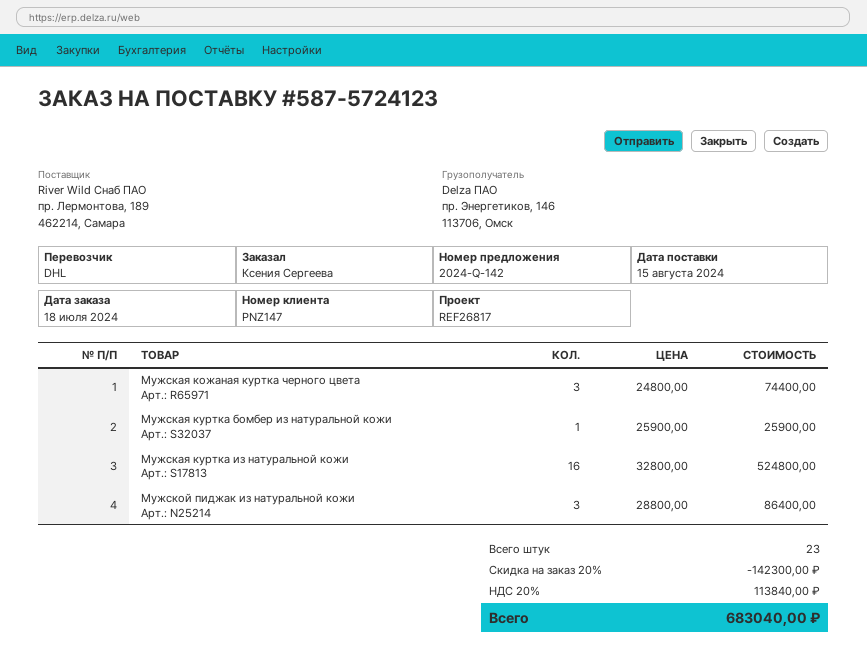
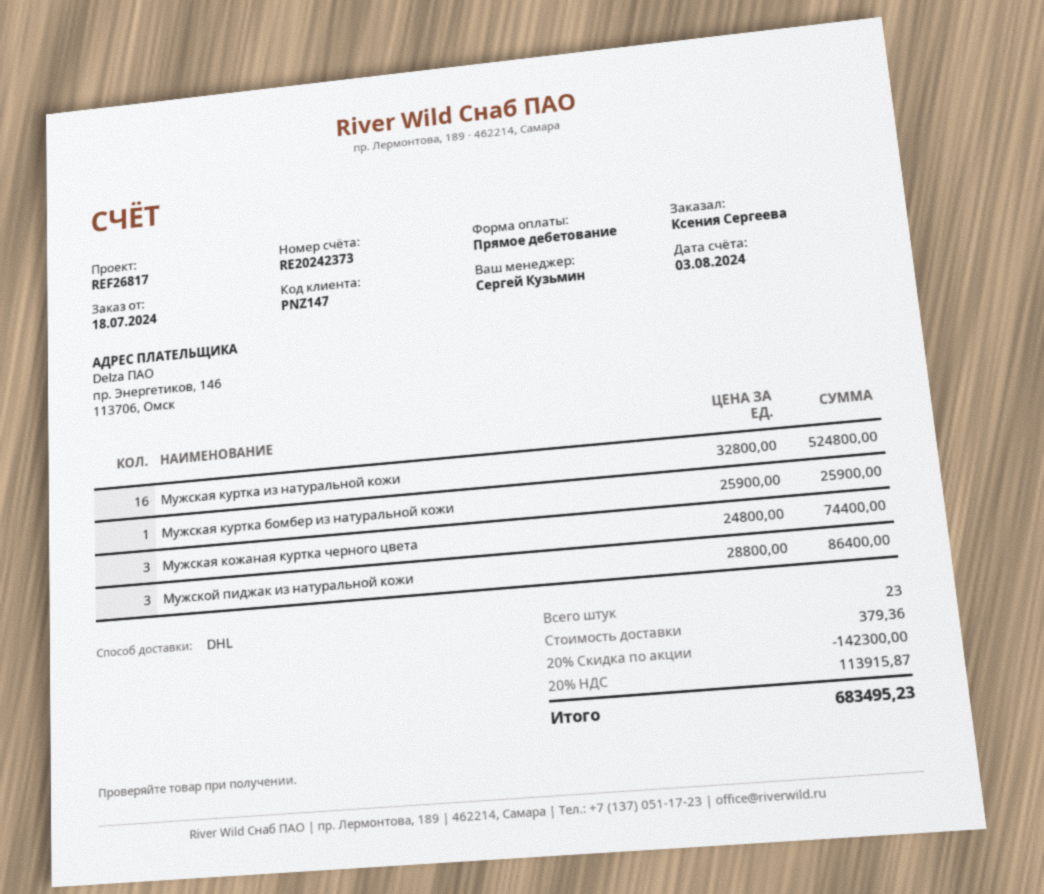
shipping: none -> 379.36
tax: 20% = 113840.00 -> 20% = 113915.87
total: 683040.00 -> 683495.23

